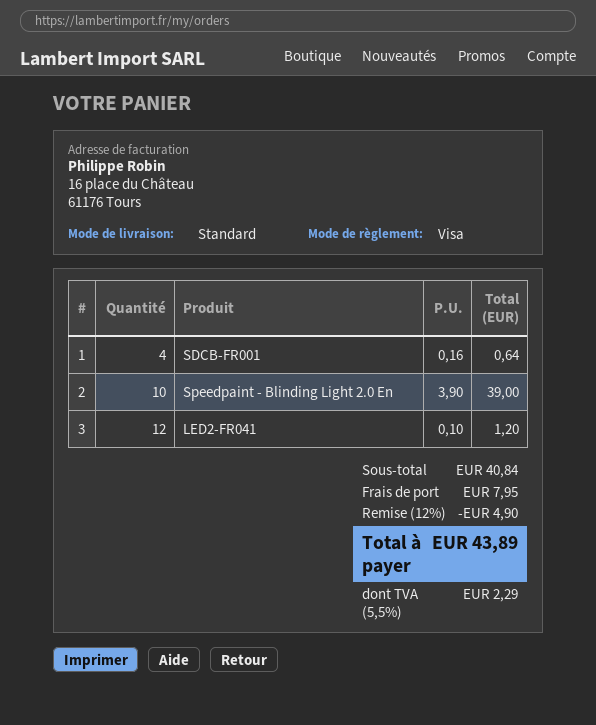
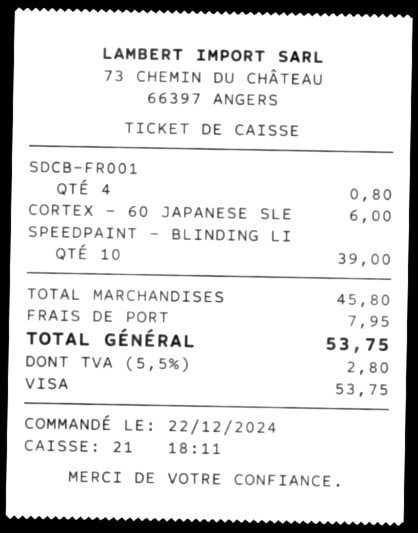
SDCB-FR001: 4 for 0.64 -> 4 for 0.80
LED2-FR041: 12 for 1.20 -> none
CORTEX - 60 JAPANESE SLE: none -> 1 for 6.00
subtotal: 40.84 -> 45.80
discount: 12% = 4.90 -> none
tax: 5.5% = 2.29 -> 5.5% = 2.80
total: 43.89 -> 53.75

